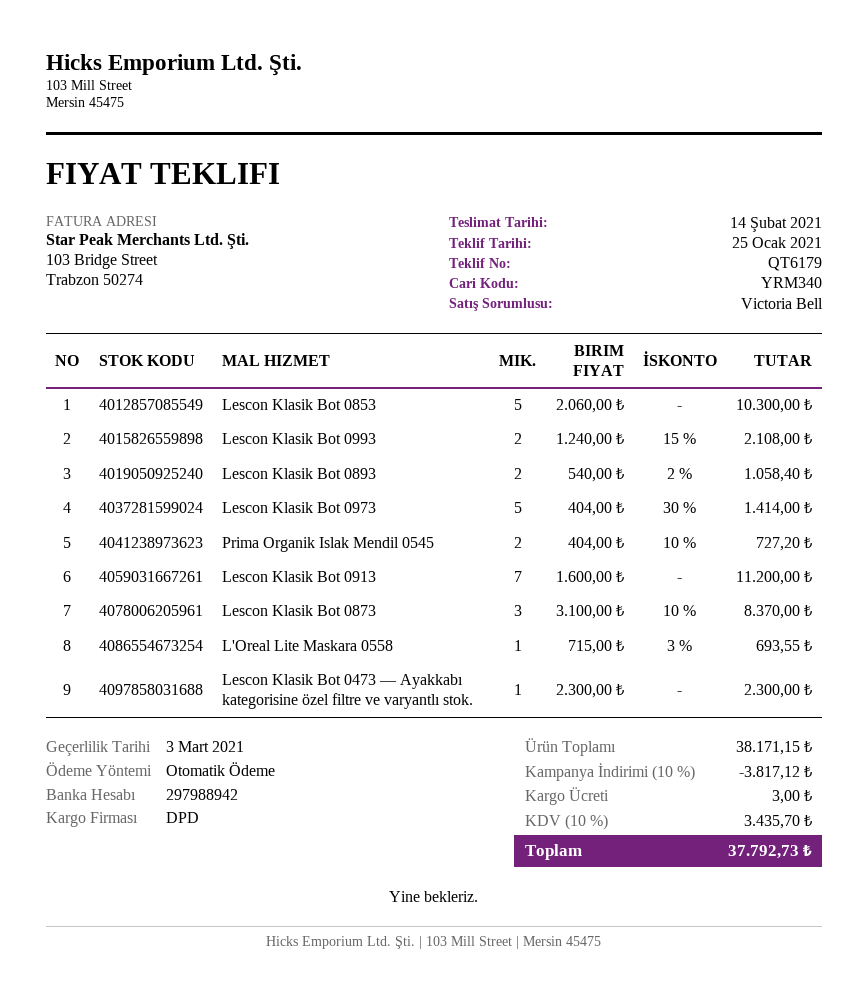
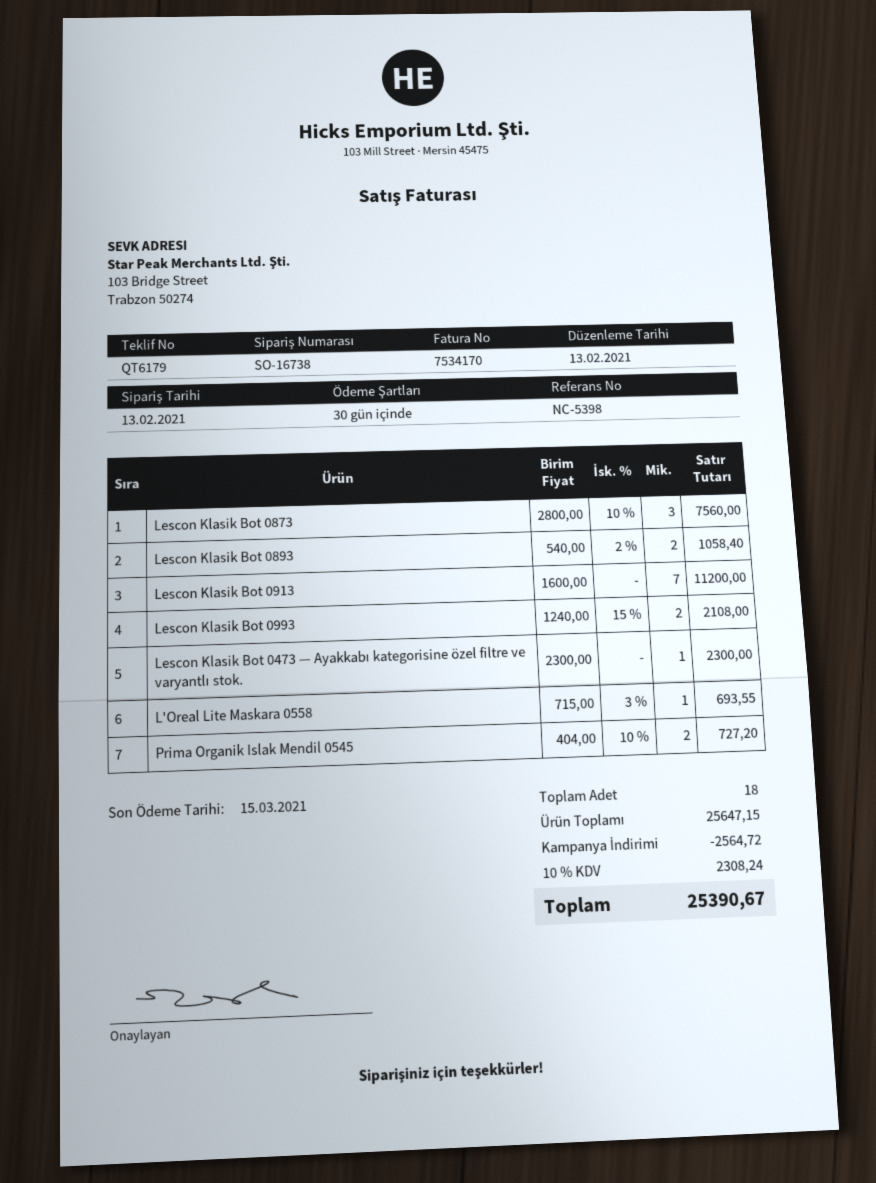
Lescon Klasik Bot 0853: 5 x 2060.00 = 10300.00 -> none
Lescon Klasik Bot 0973: 5 x 404.00 - 30% = 1414.00 -> none
Lescon Klasik Bot 0873: 3 x 3100.00 - 10% = 8370.00 -> 3 x 2800.00 - 10% = 7560.00
subtotal: 38171.15 -> 25647.15
discount: 3817.12 -> 2564.72
shipping: 3.00 -> none
tax: 10% = 3435.70 -> 10% = 2308.24
total: 37792.73 -> 25390.67

